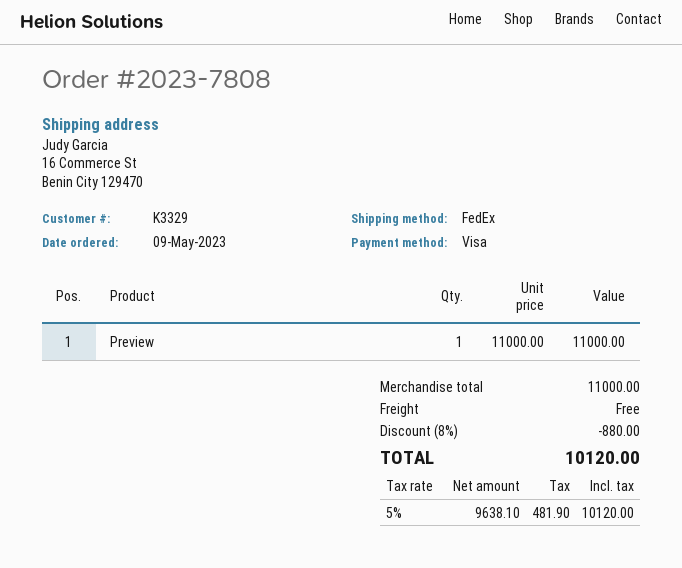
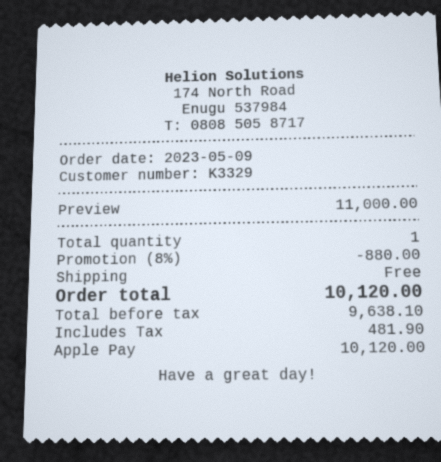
payment method: Visa -> Apple Pay

